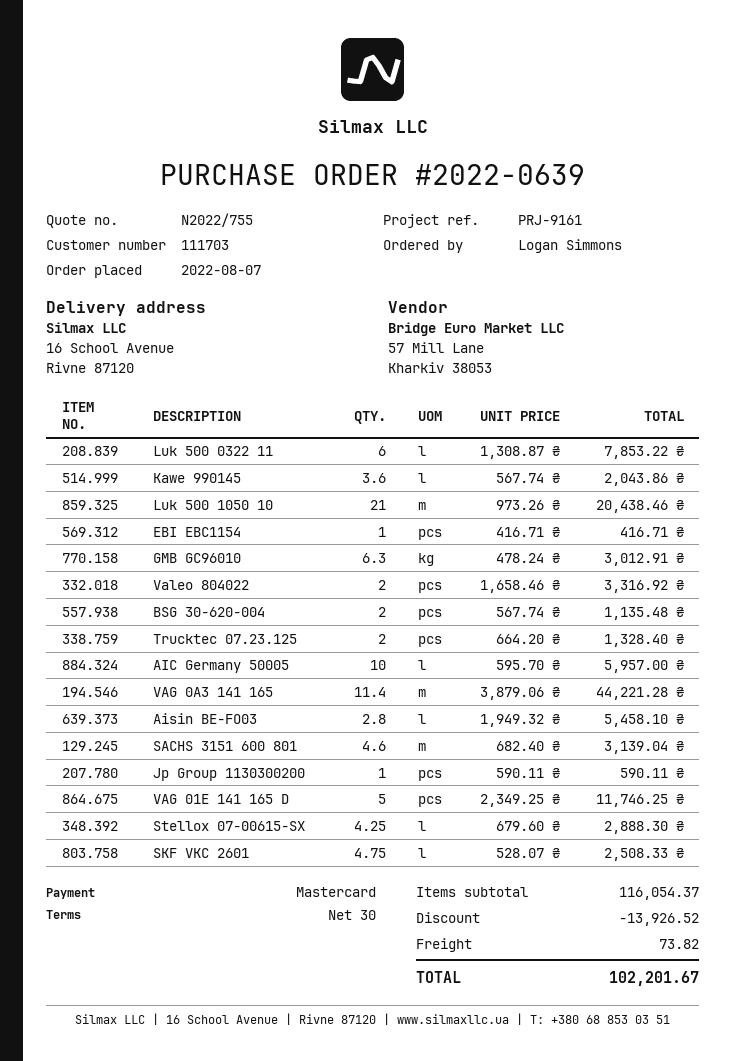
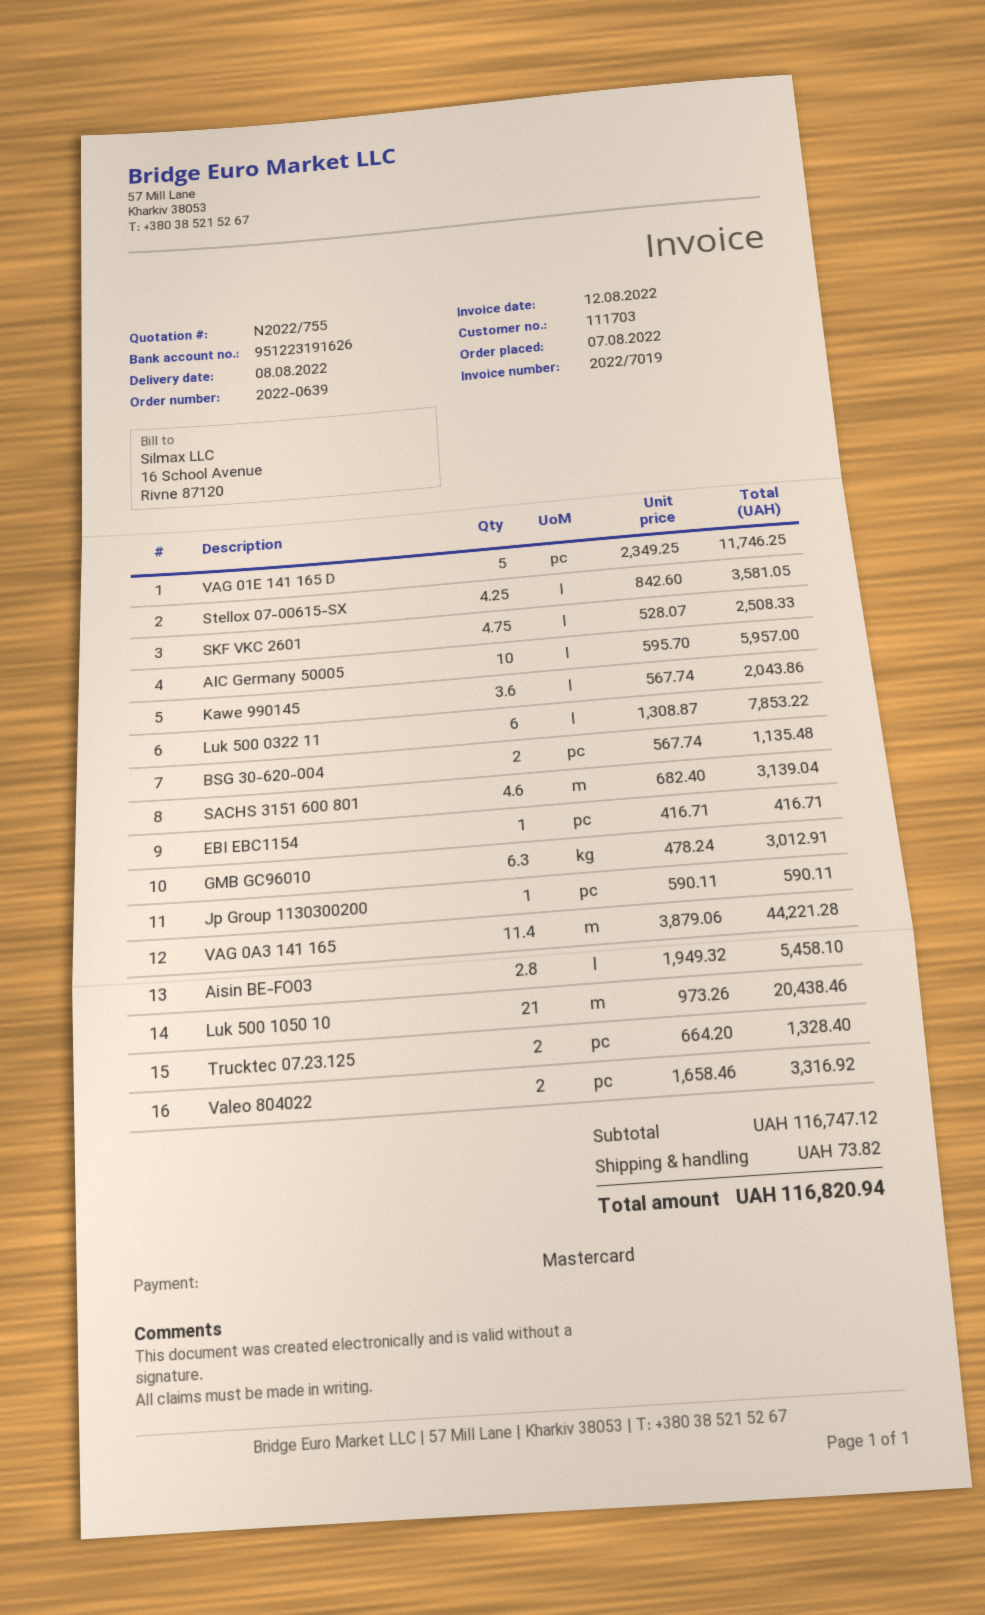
Stellox 07-00615-SX: 4.25 x 679.60 = 2888.30 -> 4.25 x 842.60 = 3581.05
subtotal: 116054.37 -> 116747.12
discount: 13926.52 -> none
total: 102201.67 -> 116820.94

